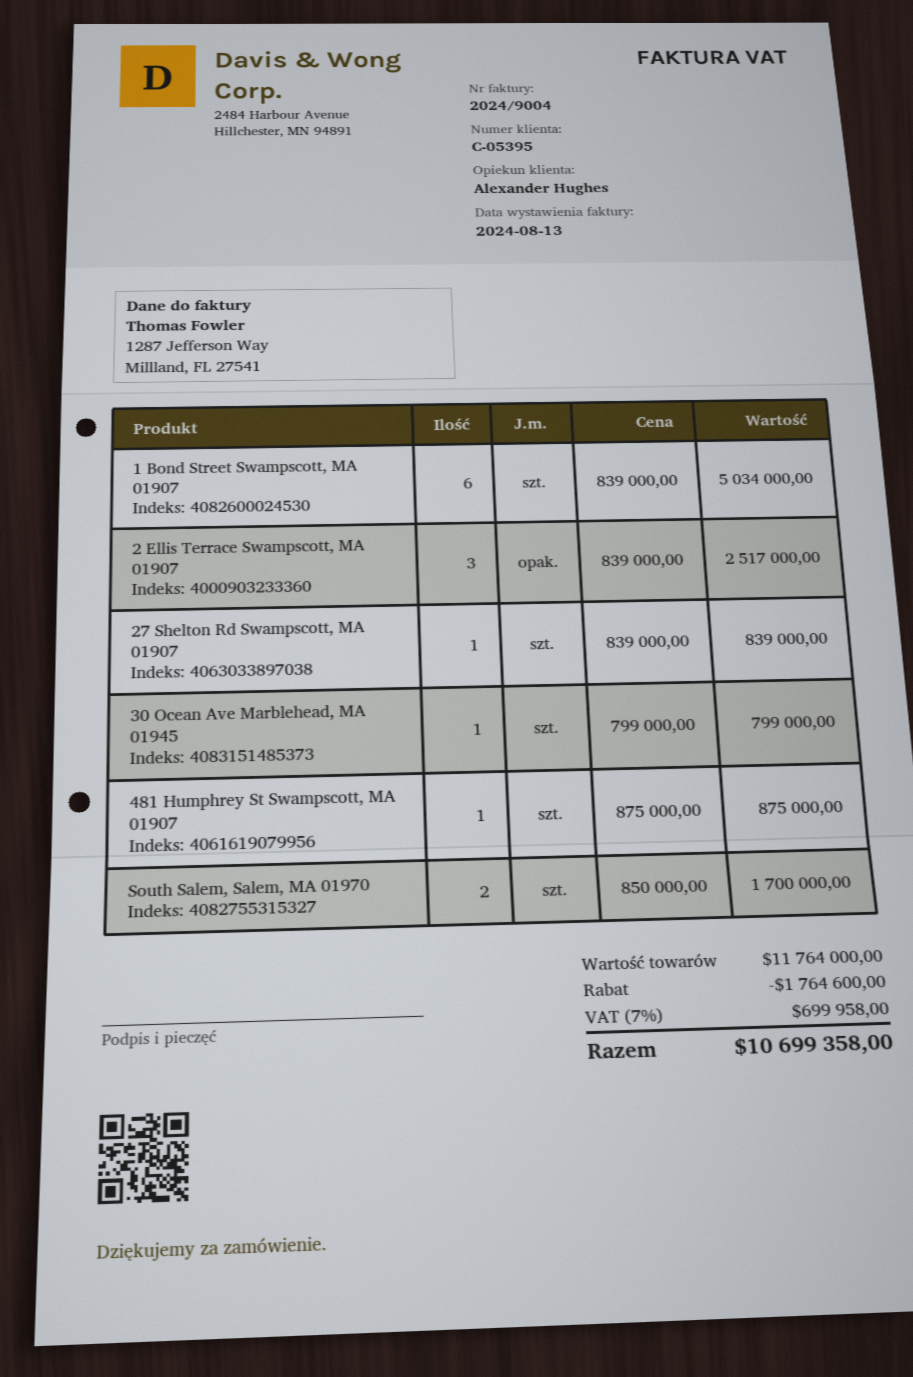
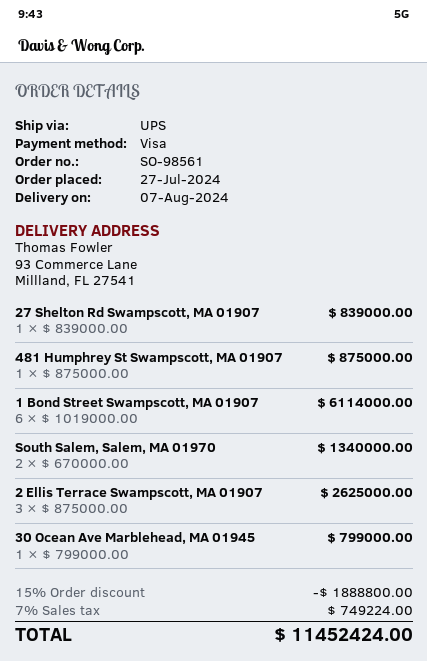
1 Bond Street Swampscott, MA 01907: 6 x 839000.00 = 5034000.00 -> 6 x 1019000.00 = 6114000.00
2 Ellis Terrace Swampscott, MA 01907: 3 x 839000.00 = 2517000.00 -> 3 x 875000.00 = 2625000.00
South Salem, Salem, MA 01970: 2 x 850000.00 = 1700000.00 -> 2 x 670000.00 = 1340000.00
discount: 1764600.00 -> 1888800.00
tax: 7% = 699958.00 -> 7% = 749224.00
total: 10699358.00 -> 11452424.00

